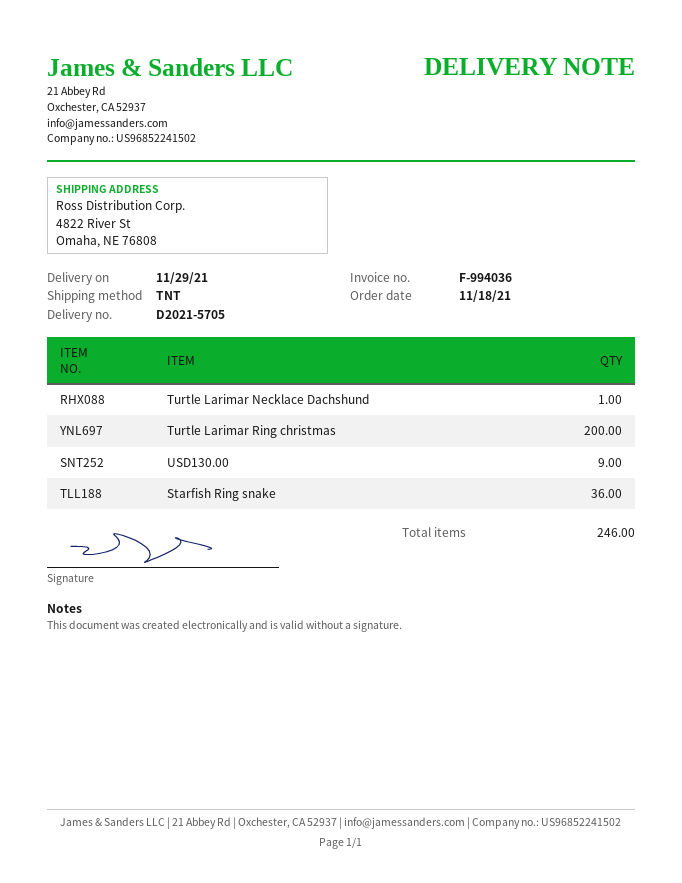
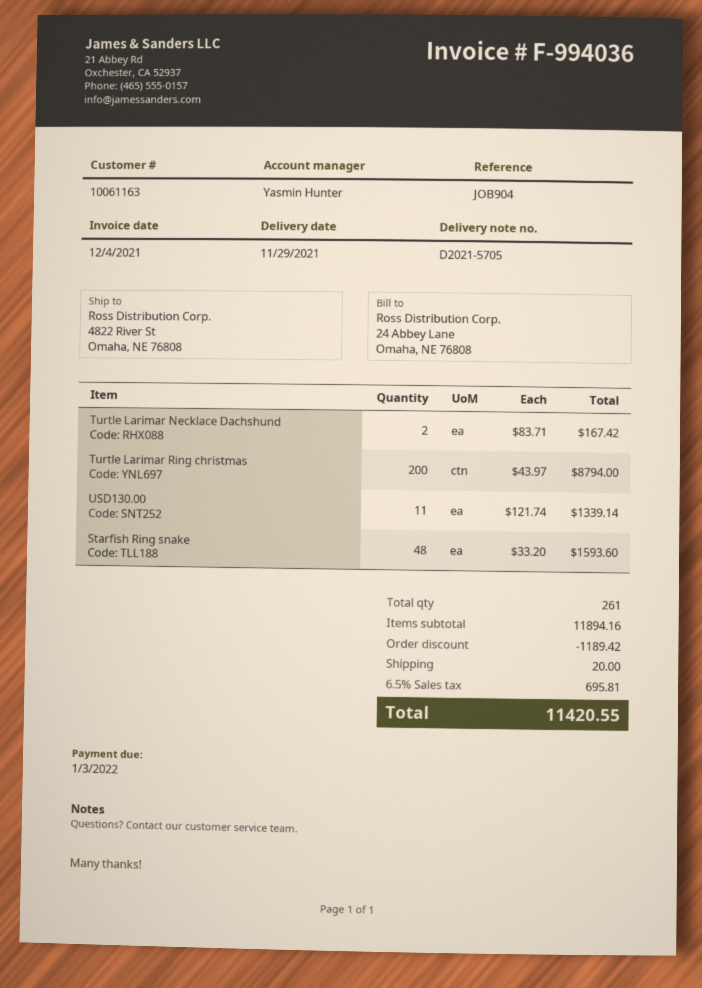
Turtle Larimar Necklace Dachshund: 1 -> 2
USD130.00: 9 -> 11
Starfish Ring snake: 36 -> 48
total quantity: 246 -> 261

